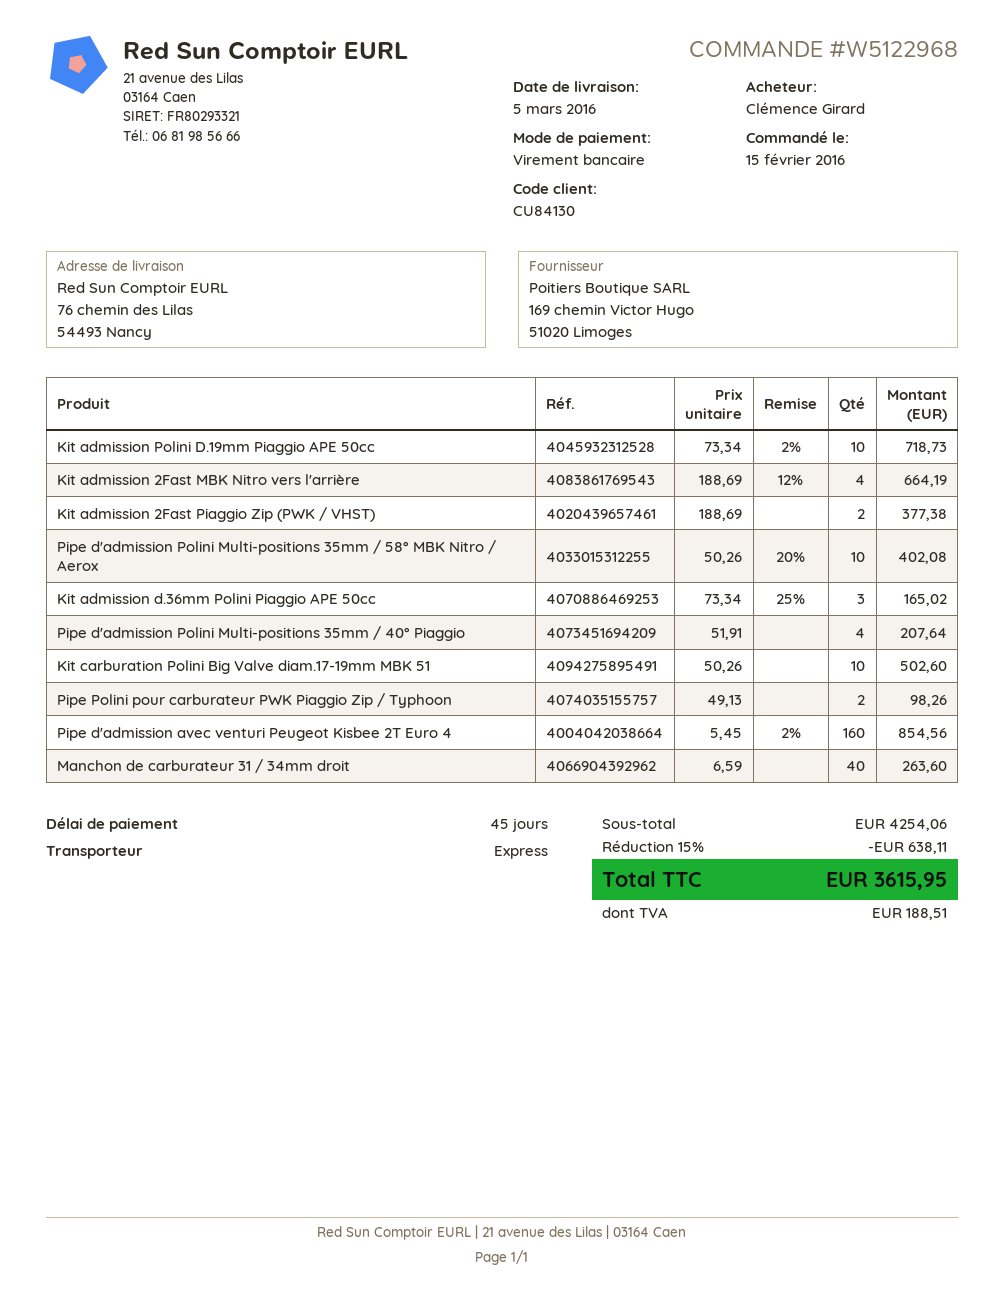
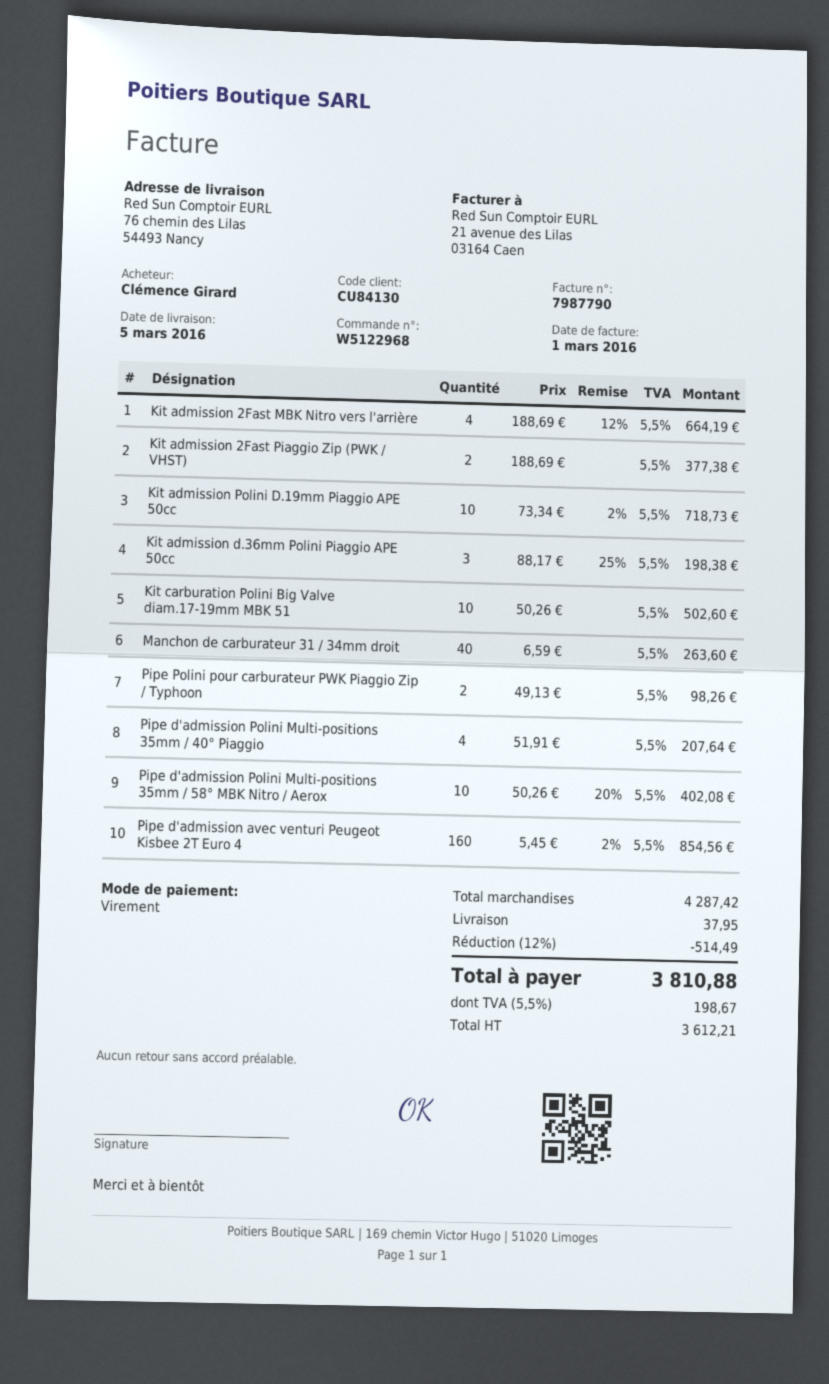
Kit admission d.36mm Polini Piaggio APE 50cc: 3 x 73.34 - 25% = 165.02 -> 3 x 88.17 - 25% = 198.38
subtotal: 4254.06 -> 4287.42
discount: 15% = 638.11 -> 12% = 514.49
shipping: none -> 37.95
tax: 188.51 -> 198.67
total: 3615.95 -> 3810.88

